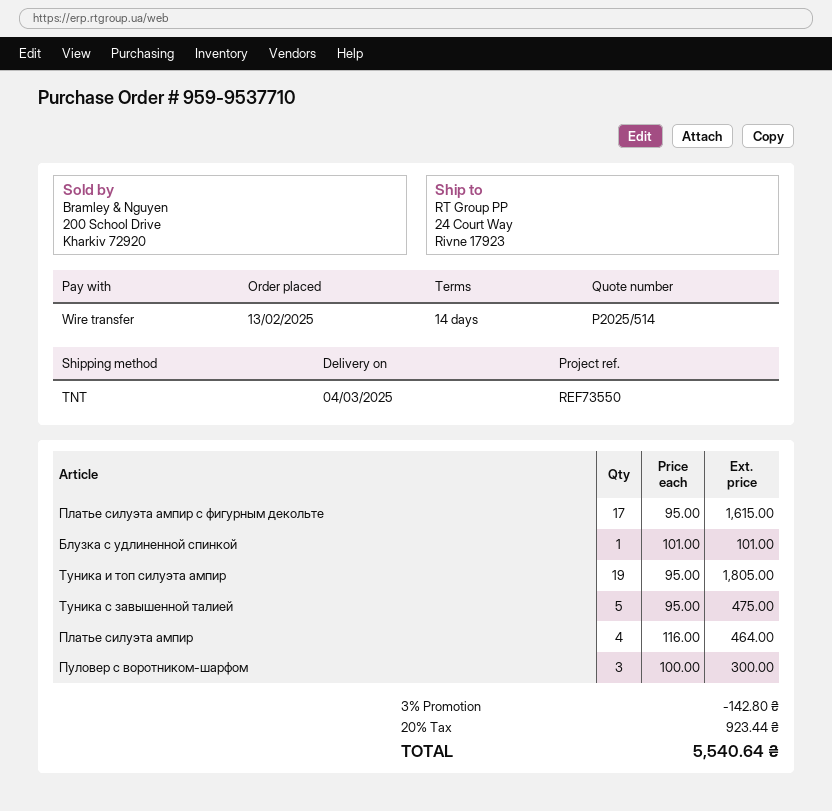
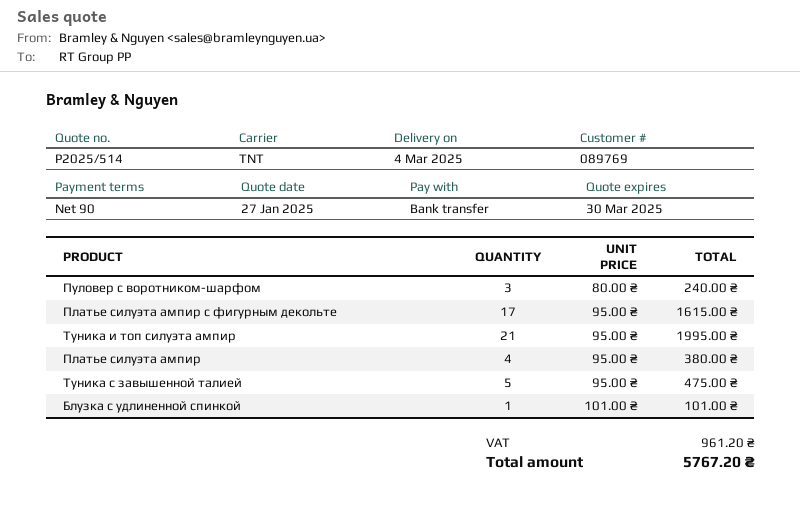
payment terms: 14 days -> 90 days
Туника и топ силуэта ампир: 19 x 95.00 = 1805.00 -> 21 x 95.00 = 1995.00
Платье силуэта ампир: 4 x 116.00 = 464.00 -> 4 x 95.00 = 380.00
Пуловер с воротником-шарфом: 3 x 100.00 = 300.00 -> 3 x 80.00 = 240.00
discount: 3% = 142.80 -> none
tax: 923.44 -> 961.20
total: 5540.64 -> 5767.20

